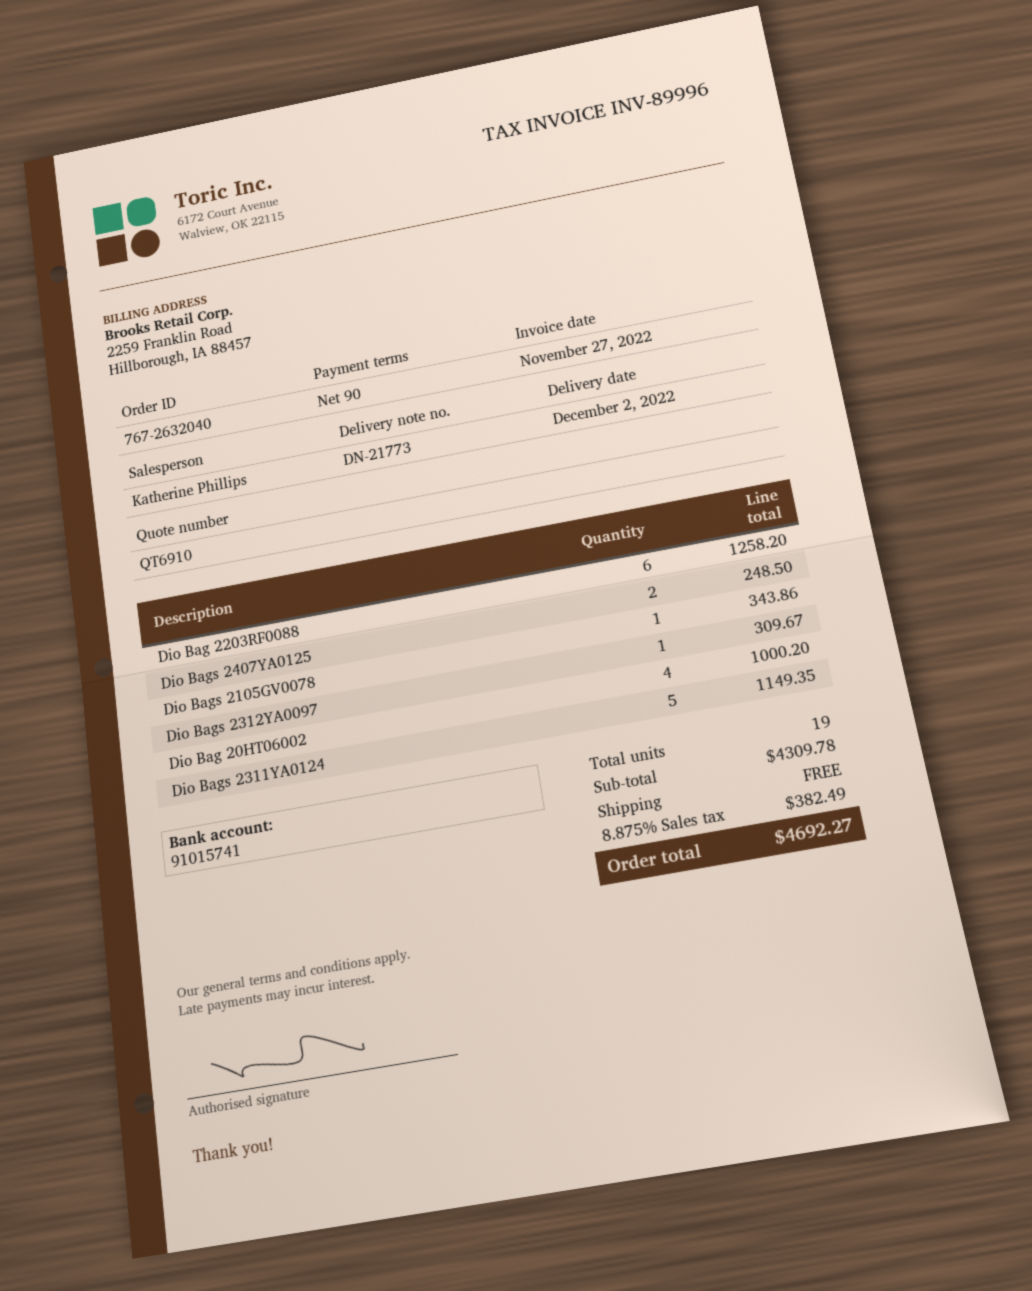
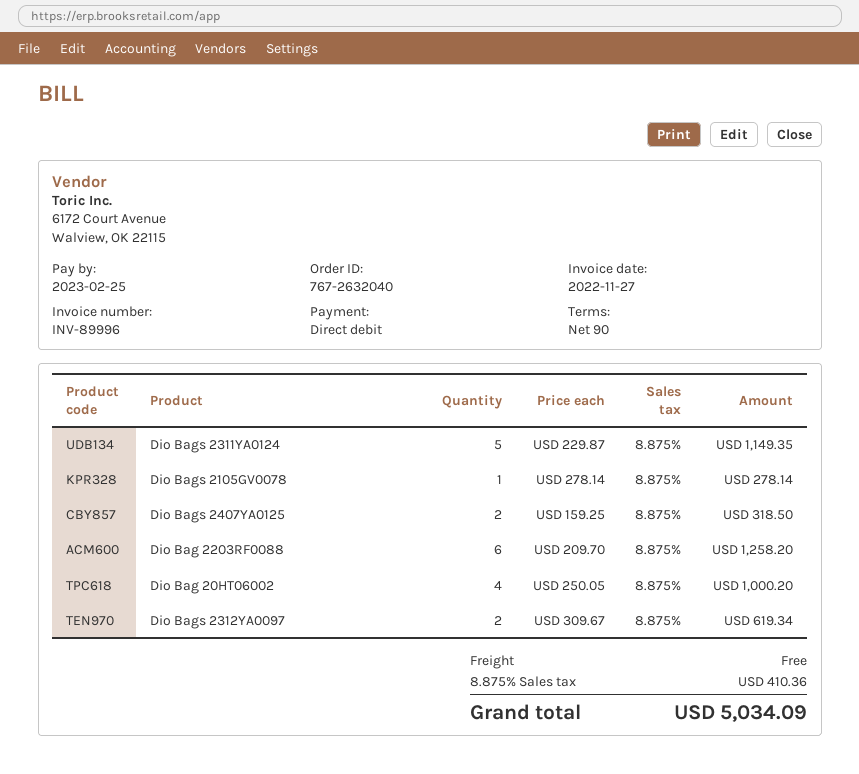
Dio Bags 2407YA0125: 2 for 248.50 -> 2 for 318.50
Dio Bags 2105GV0078: 1 for 343.86 -> 1 for 278.14
Dio Bags 2312YA0097: 1 for 309.67 -> 2 for 619.34
tax: 8.875% = 382.49 -> 8.875% = 410.36
total: 4692.27 -> 5034.09

